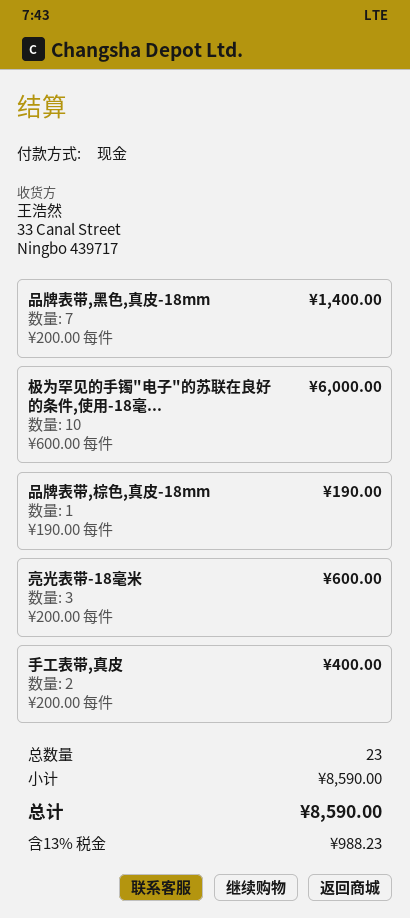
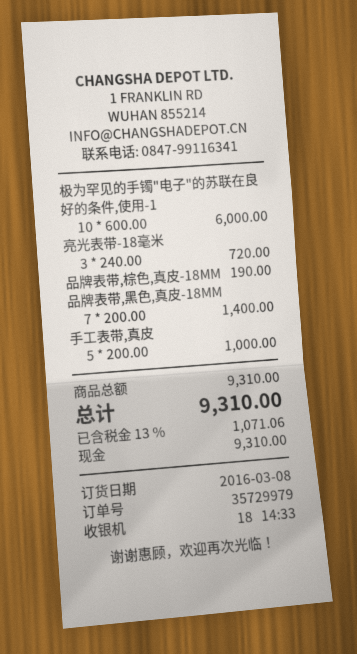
亮光表带-18毫米: 3 x 200.00 = 600.00 -> 3 x 240.00 = 720.00
手工表带,真皮: 2 x 200.00 = 400.00 -> 5 x 200.00 = 1000.00
subtotal: 8590.00 -> 9310.00
tax: 13% = 988.23 -> 13% = 1071.06
total: 8590.00 -> 9310.00

